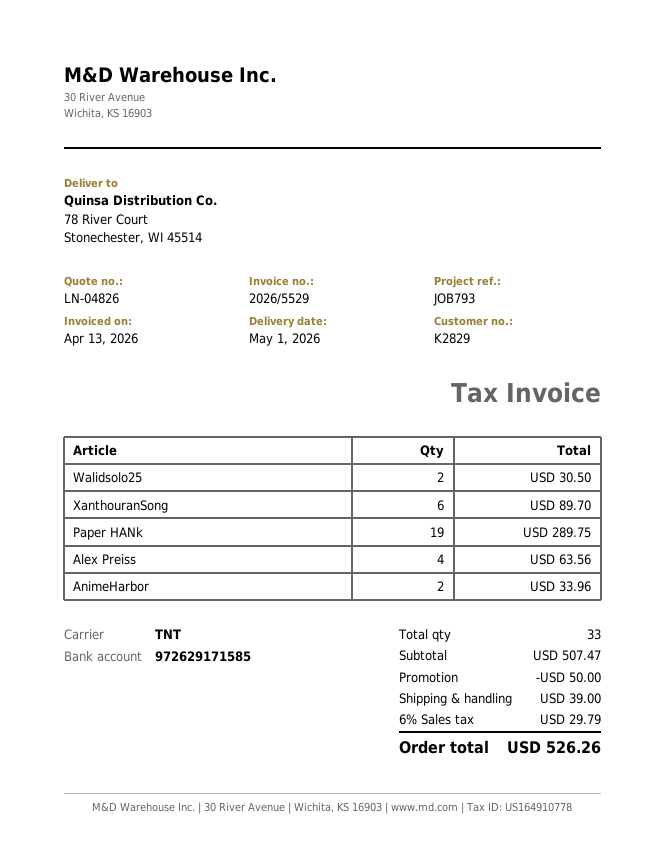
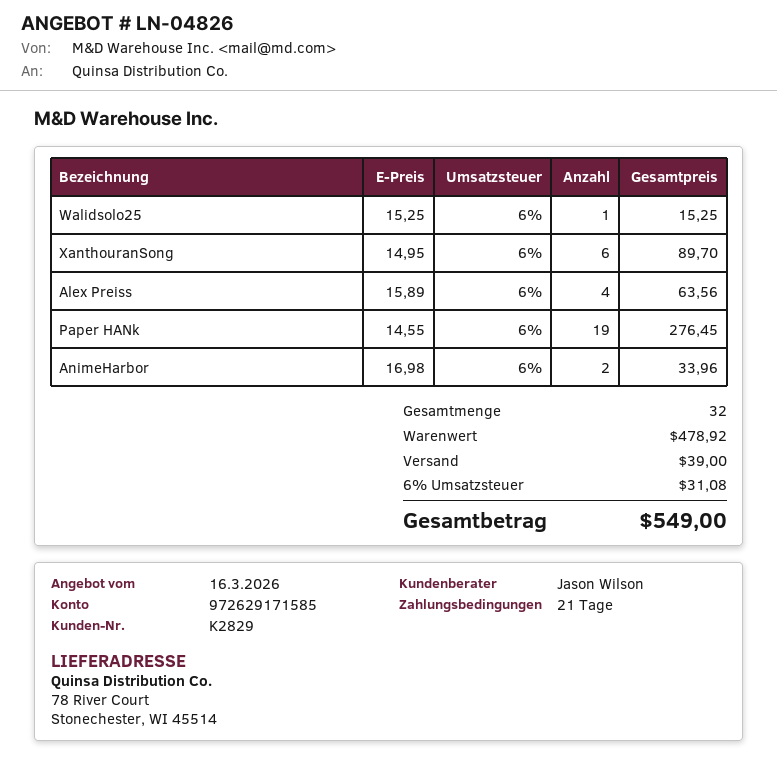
Walidsolo25: 2 for 30.50 -> 1 for 15.25
Paper HANk: 19 for 289.75 -> 19 for 276.45
total quantity: 33 -> 32
subtotal: 507.47 -> 478.92
discount: 50.00 -> none
tax: 6% = 29.79 -> 6% = 31.08
total: 526.26 -> 549.00

